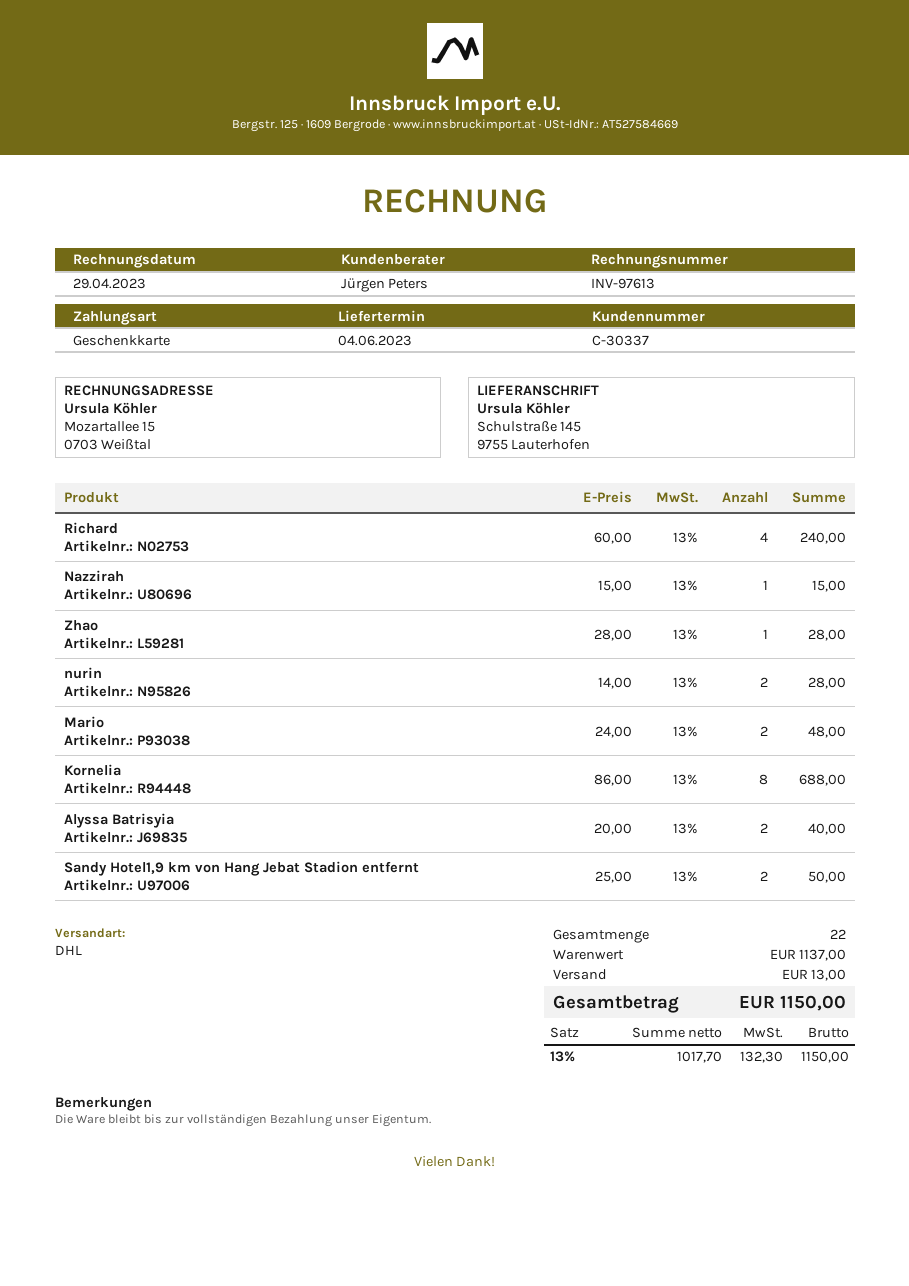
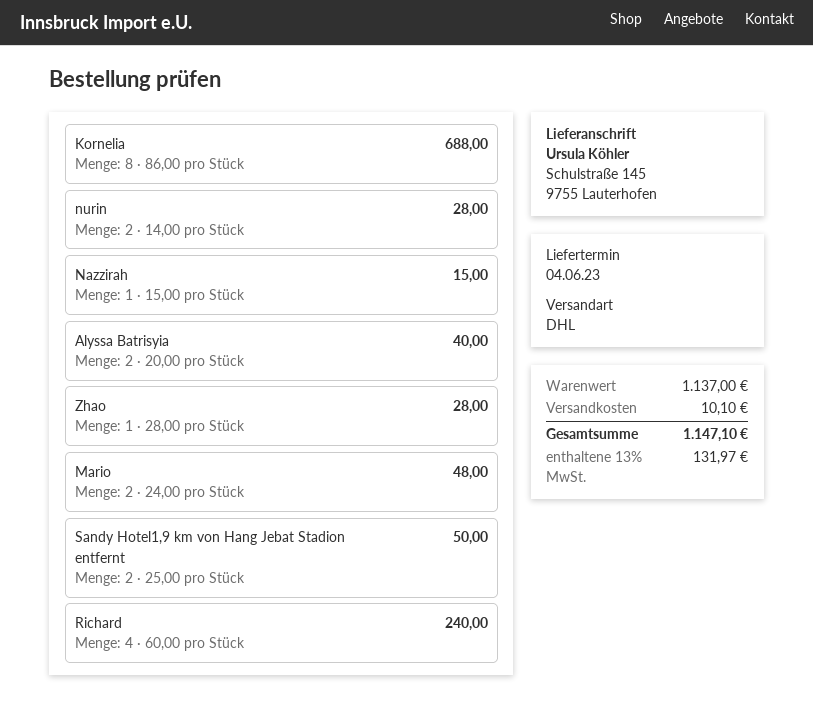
shipping: 13.00 -> 10.10
tax: 13% = 132.30 -> 13% = 131.97
total: 1150.00 -> 1147.10

